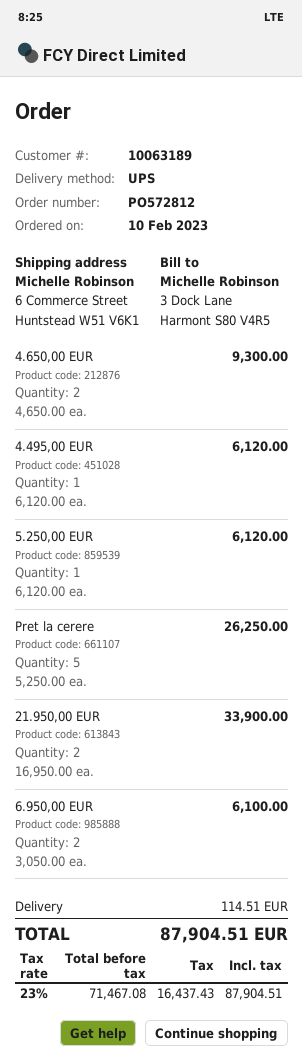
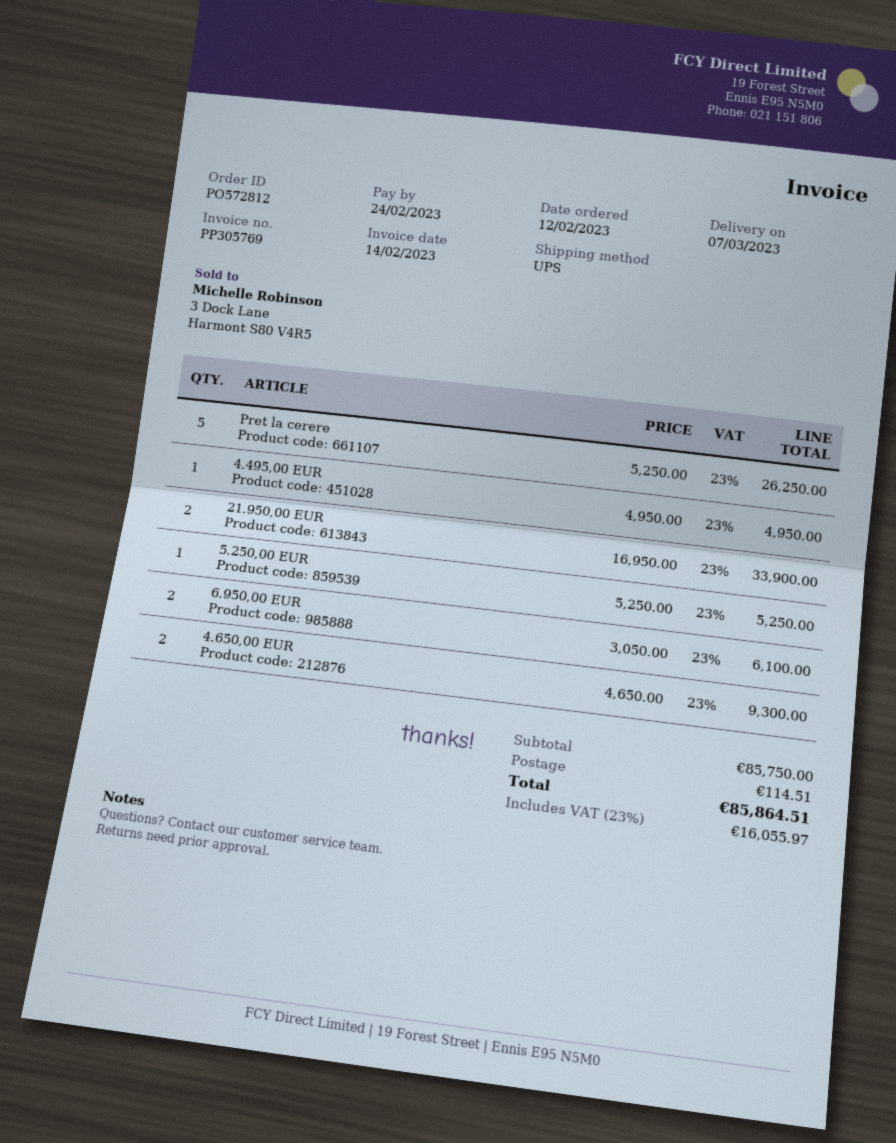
order date: 2023-02-10 -> 2023-02-12
4.495,00 EUR: 1 x 6120.00 = 6120.00 -> 1 x 4950.00 = 4950.00
5.250,00 EUR: 1 x 6120.00 = 6120.00 -> 1 x 5250.00 = 5250.00
tax: 23% = 16437.43 -> 23% = 16055.97
total: 87904.51 -> 85864.51

